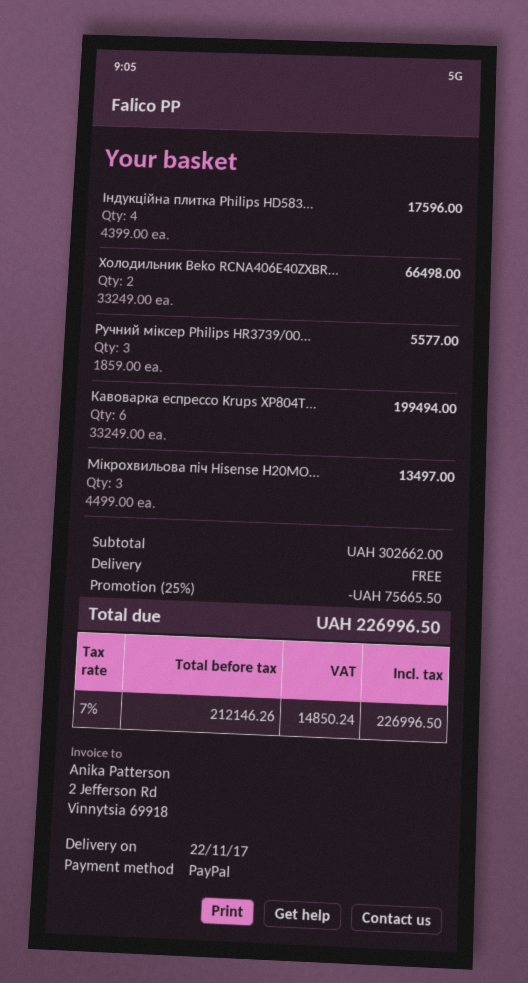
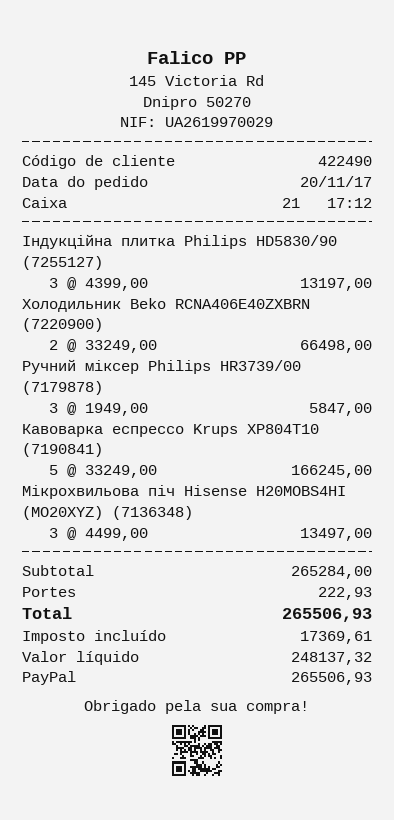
Індукційна плитка Philips HD583...: 4 x 4399.00 = 17596.00 -> 3 x 4399.00 = 13197.00
Ручний міксер Philips HR3739/00...: 3 x 1859.00 = 5577.00 -> 3 x 1949.00 = 5847.00
Кавоварка еспрессо Krups XP804T...: 6 x 33249.00 = 199494.00 -> 5 x 33249.00 = 166245.00
subtotal: 302662.00 -> 265284.00
discount: 25% = 75665.50 -> none
shipping: 0.00 -> 222.93
net: 212146.26 -> 248137.32
tax: 14850.24 -> 17369.61
total: 226996.50 -> 265506.93

